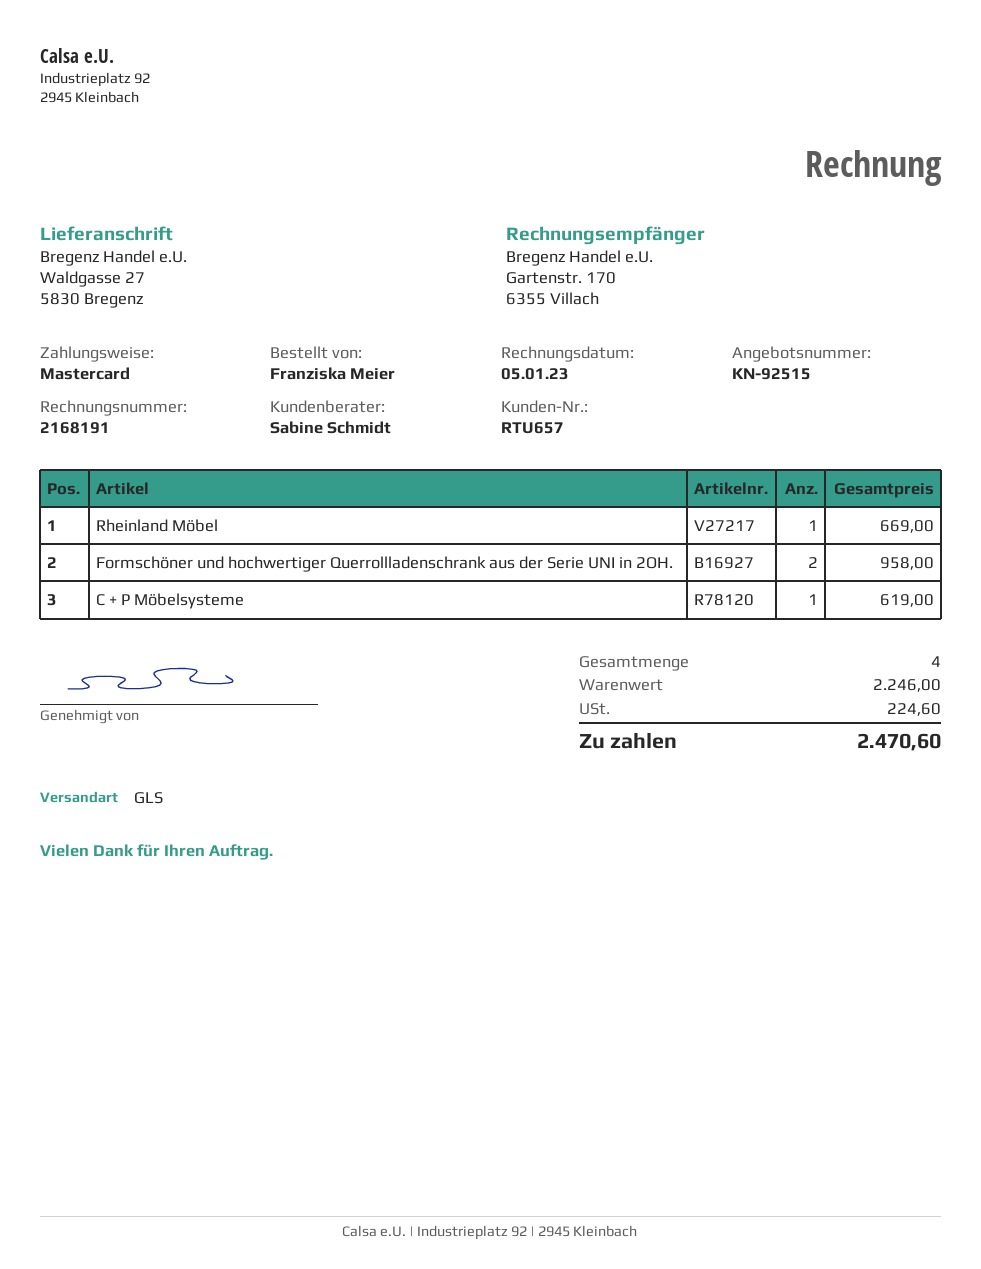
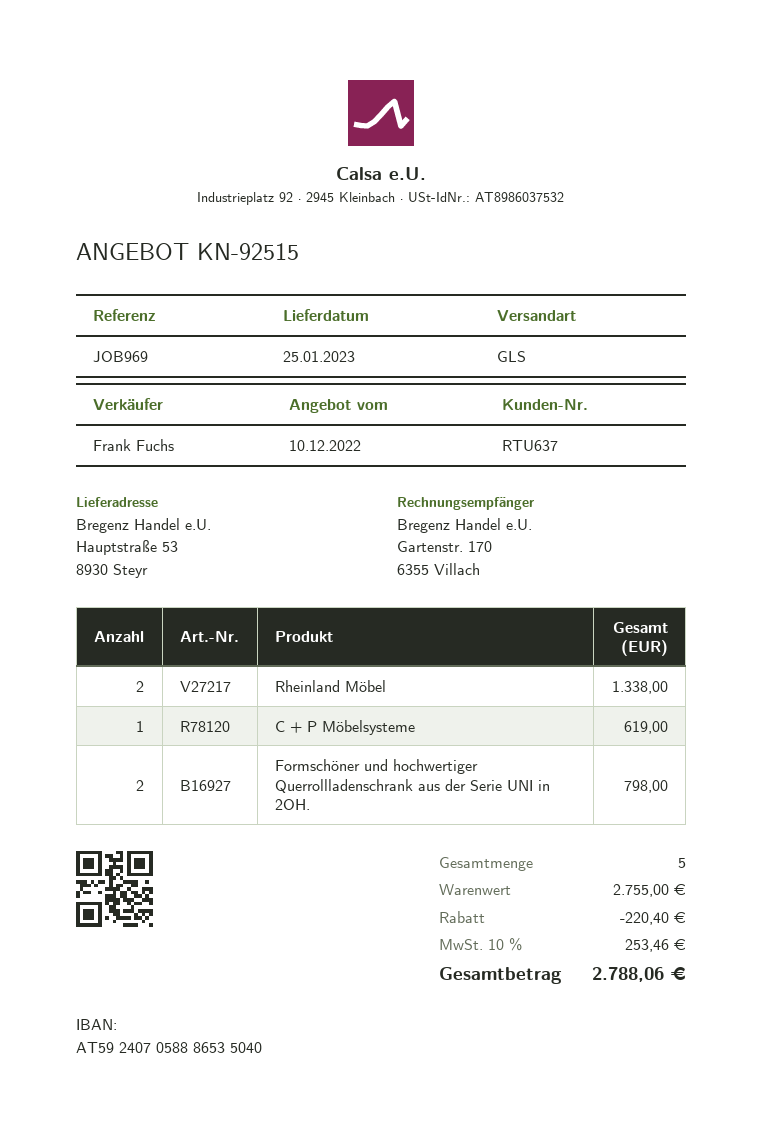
customer number: RTU657 -> RTU637
sales rep: Sabine Schmidt -> Frank Fuchs
ship to: Waldgasse 27, 5830 Bregenz -> Hauptstraße 53, 8930 Steyr
Rheinland Möbel: 1 for 669.00 -> 2 for 1338.00
Formschöner und hochwertiger Querrollladenschrank aus der Serie UNI in 2OH.: 2 for 958.00 -> 2 for 798.00
total quantity: 4 -> 5
subtotal: 2246.00 -> 2755.00
discount: none -> 220.40
tax: 224.60 -> 253.46
total: 2470.60 -> 2788.06

